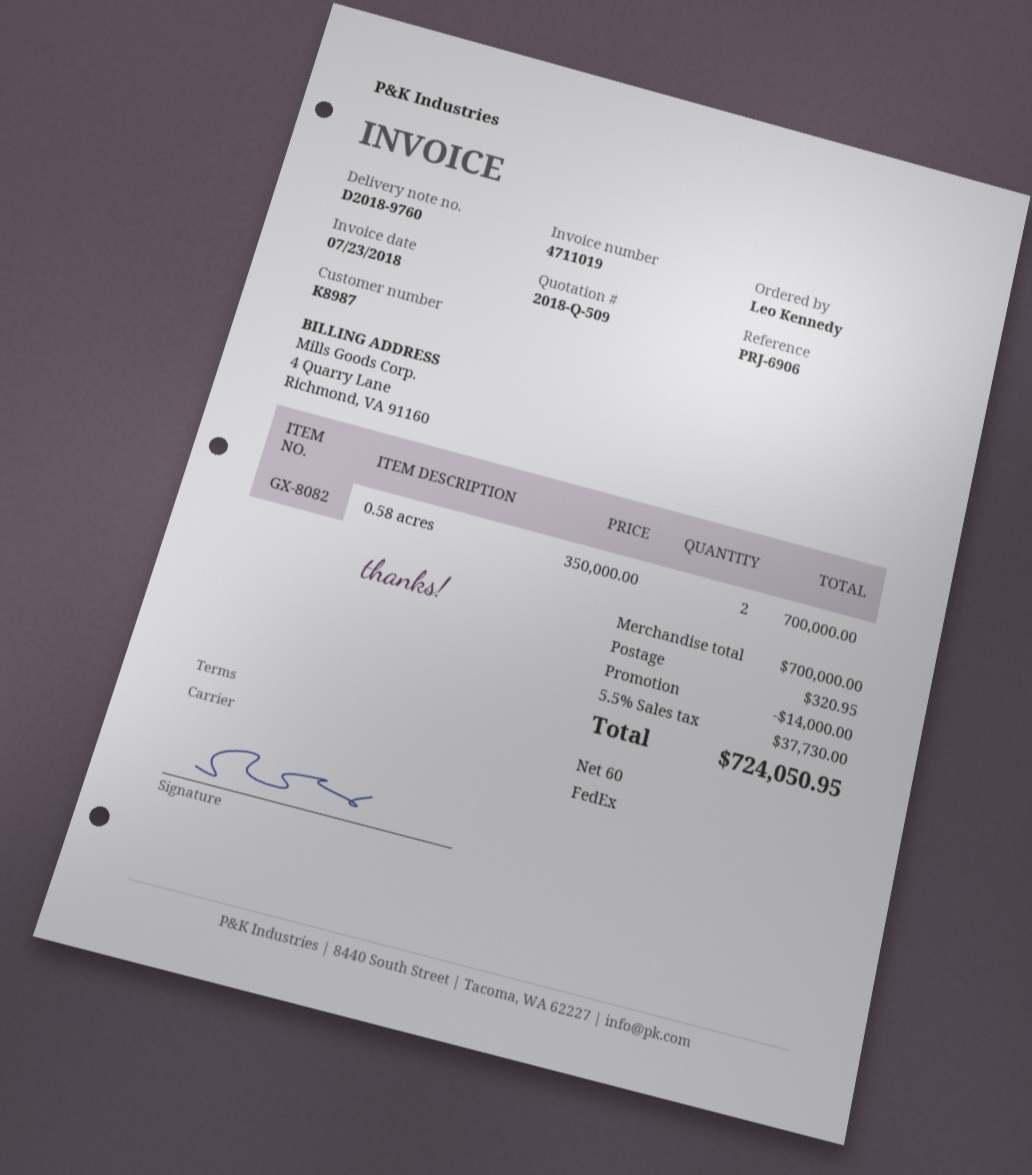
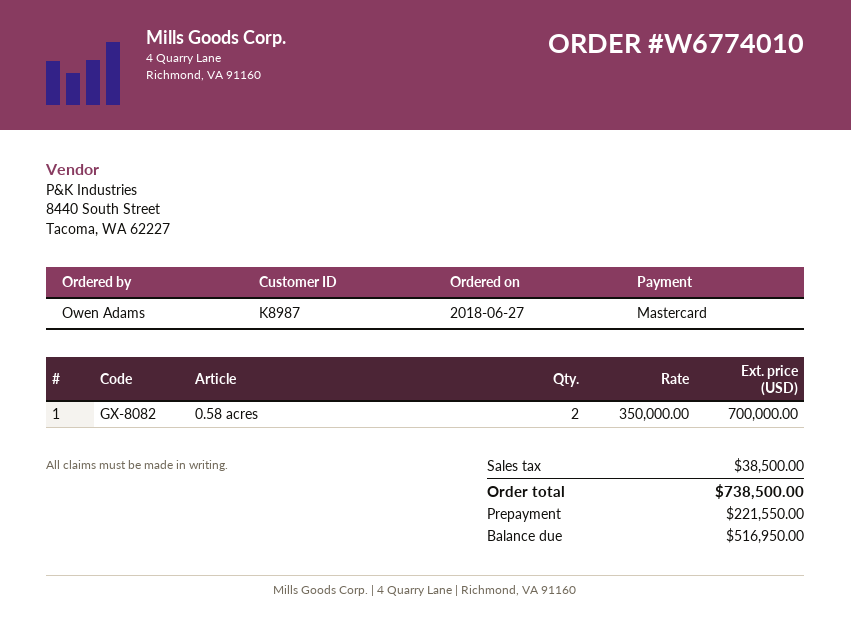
ordered by: Leo Kennedy -> Owen Adams
discount: 14000.00 -> none
shipping: 320.95 -> none
tax: 37730.00 -> 38500.00
total: 724050.95 -> 738500.00

